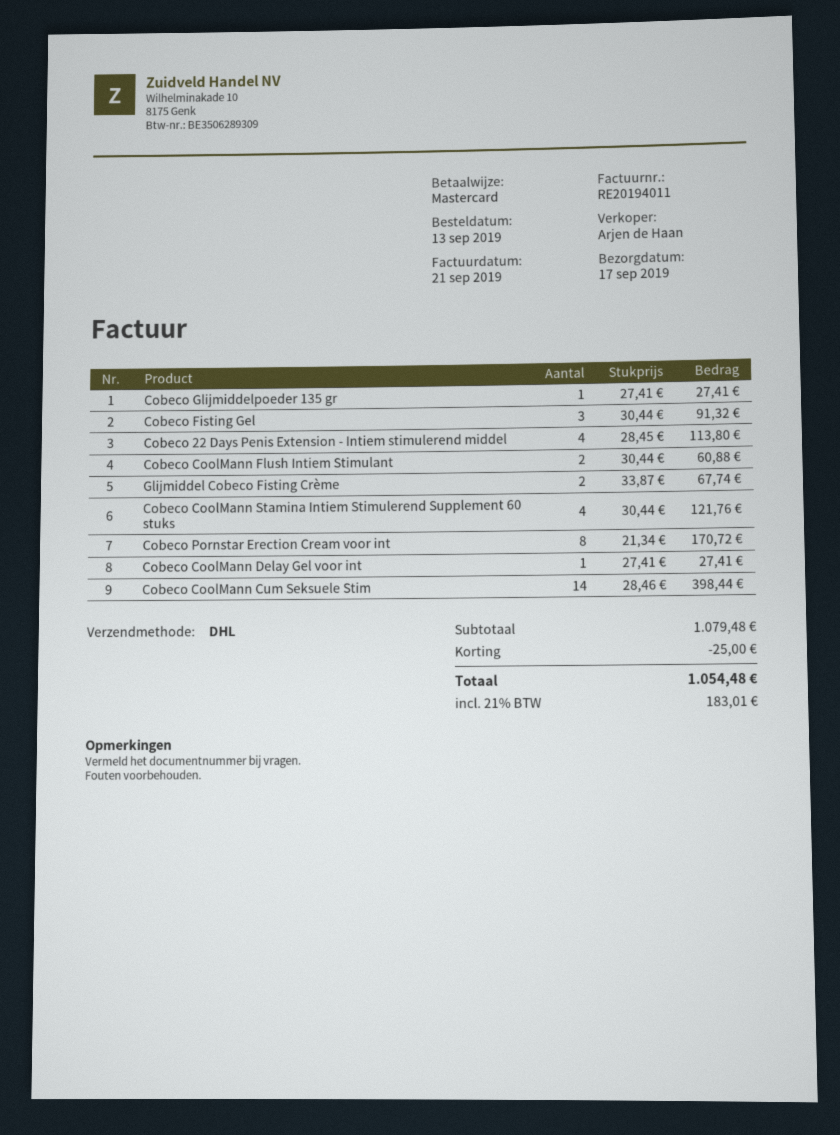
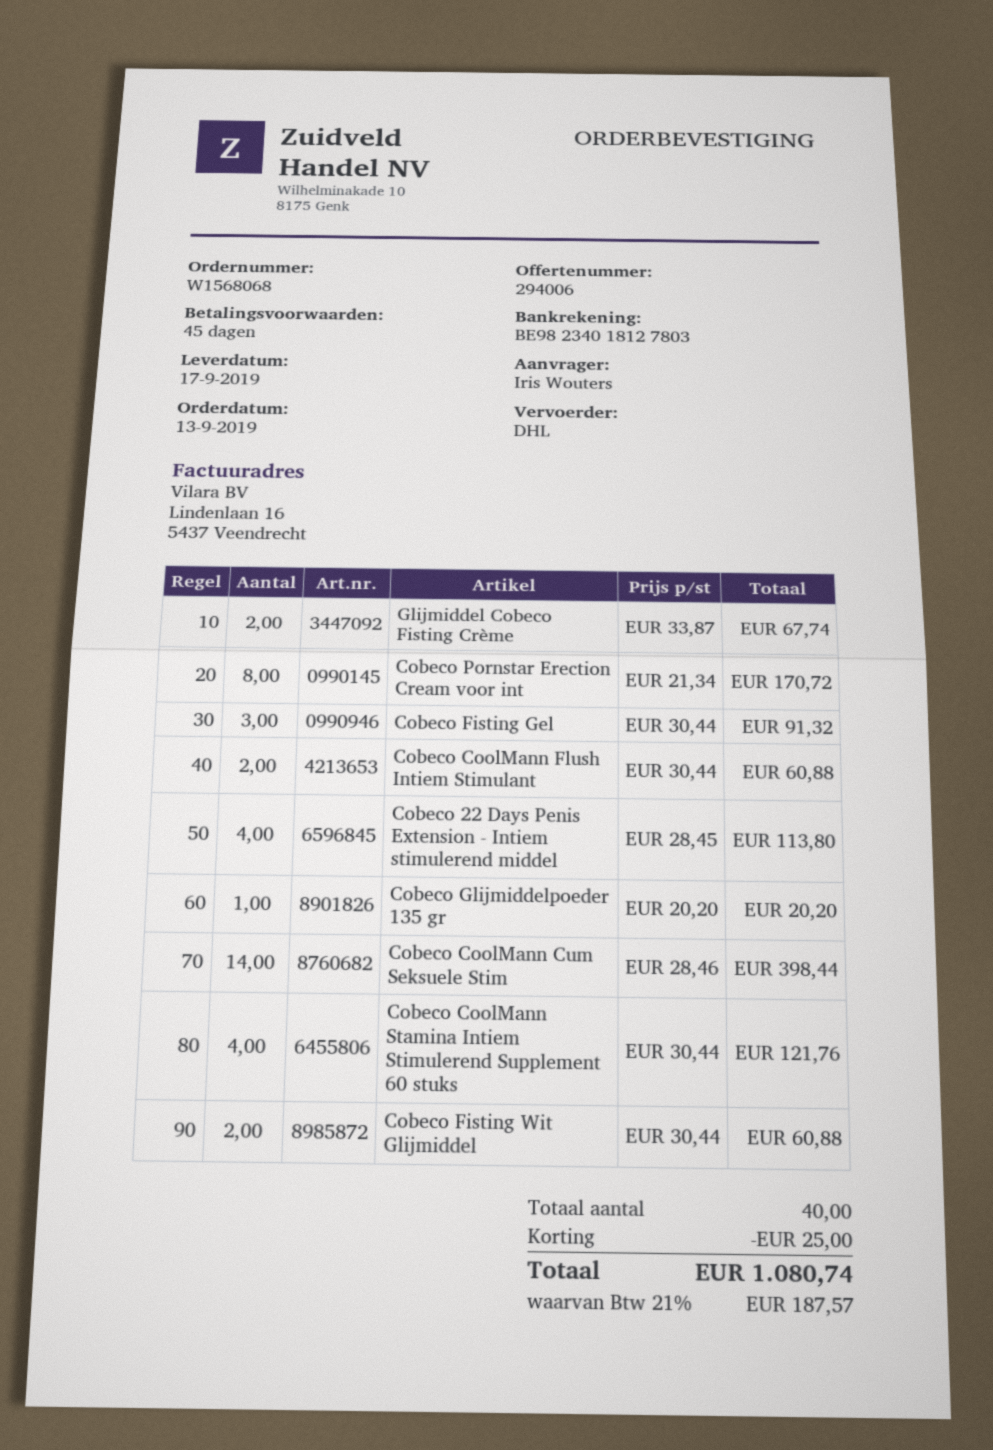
Cobeco Glijmiddelpoeder 135 gr: 1 x 27.41 = 27.41 -> 1 x 20.20 = 20.20
Cobeco CoolMann Delay Gel voor int: 1 x 27.41 = 27.41 -> none
Cobeco Fisting Wit Glijmiddel: none -> 2 x 30.44 = 60.88
tax: 21% = 183.01 -> 21% = 187.57
total: 1054.48 -> 1080.74

